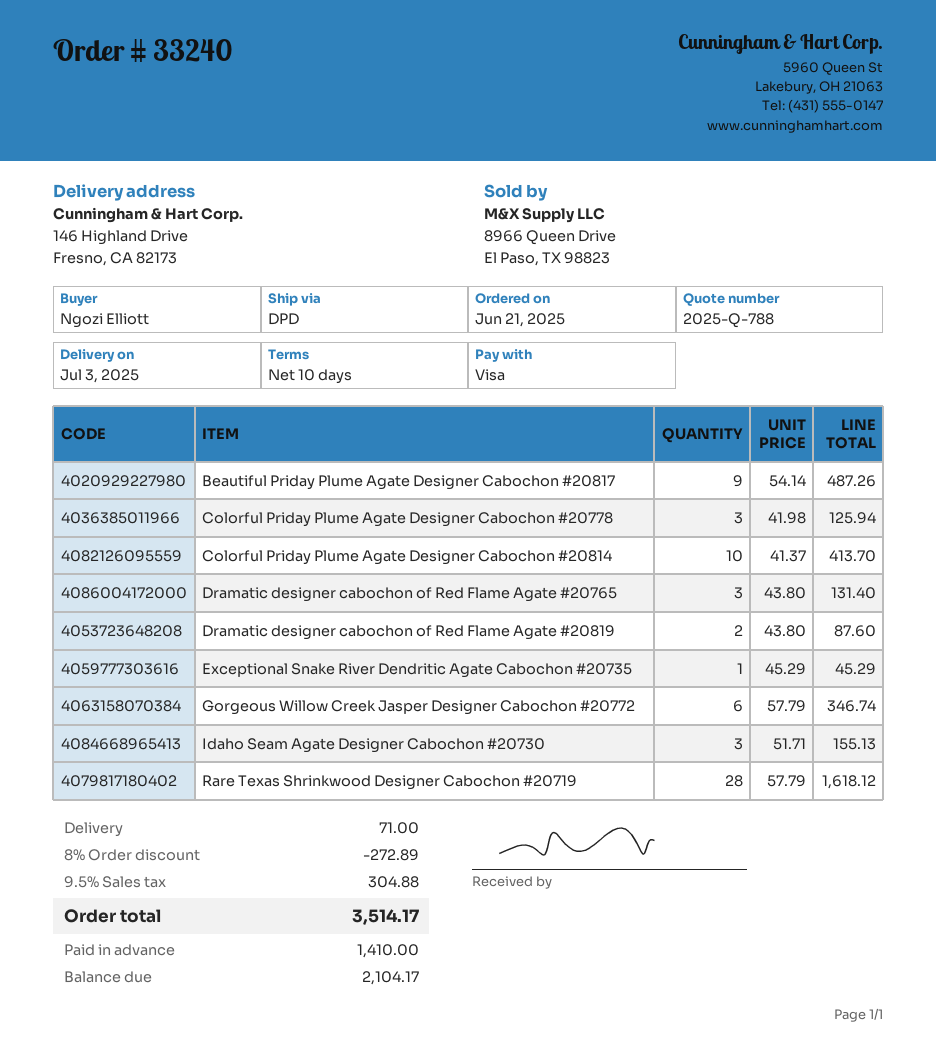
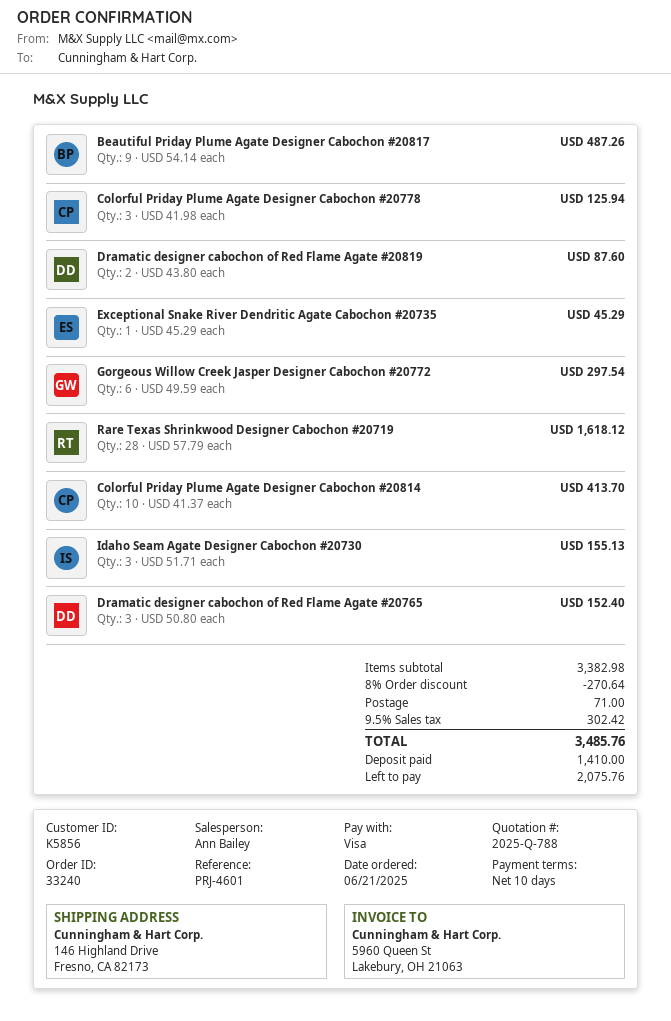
Dramatic designer cabochon of Red Flame Agate #20765: 3 x 43.80 = 131.40 -> 3 x 50.80 = 152.40
Gorgeous Willow Creek Jasper Designer Cabochon #20772: 6 x 57.79 = 346.74 -> 6 x 49.59 = 297.54
discount: 8% = 272.89 -> 8% = 270.64
tax: 9.5% = 304.88 -> 9.5% = 302.42
total: 3514.17 -> 3485.76
balance: 2104.17 -> 2075.76

